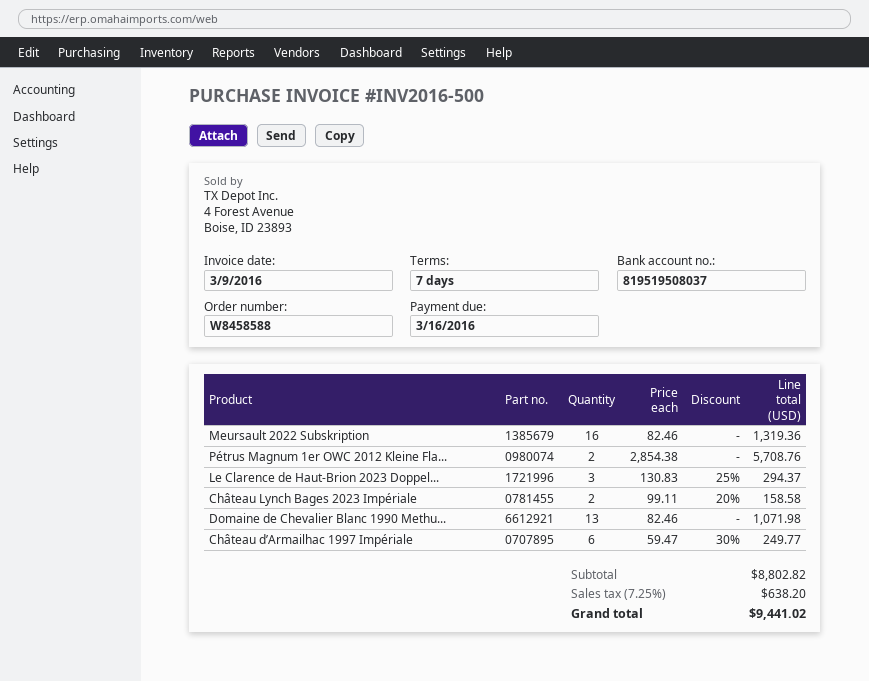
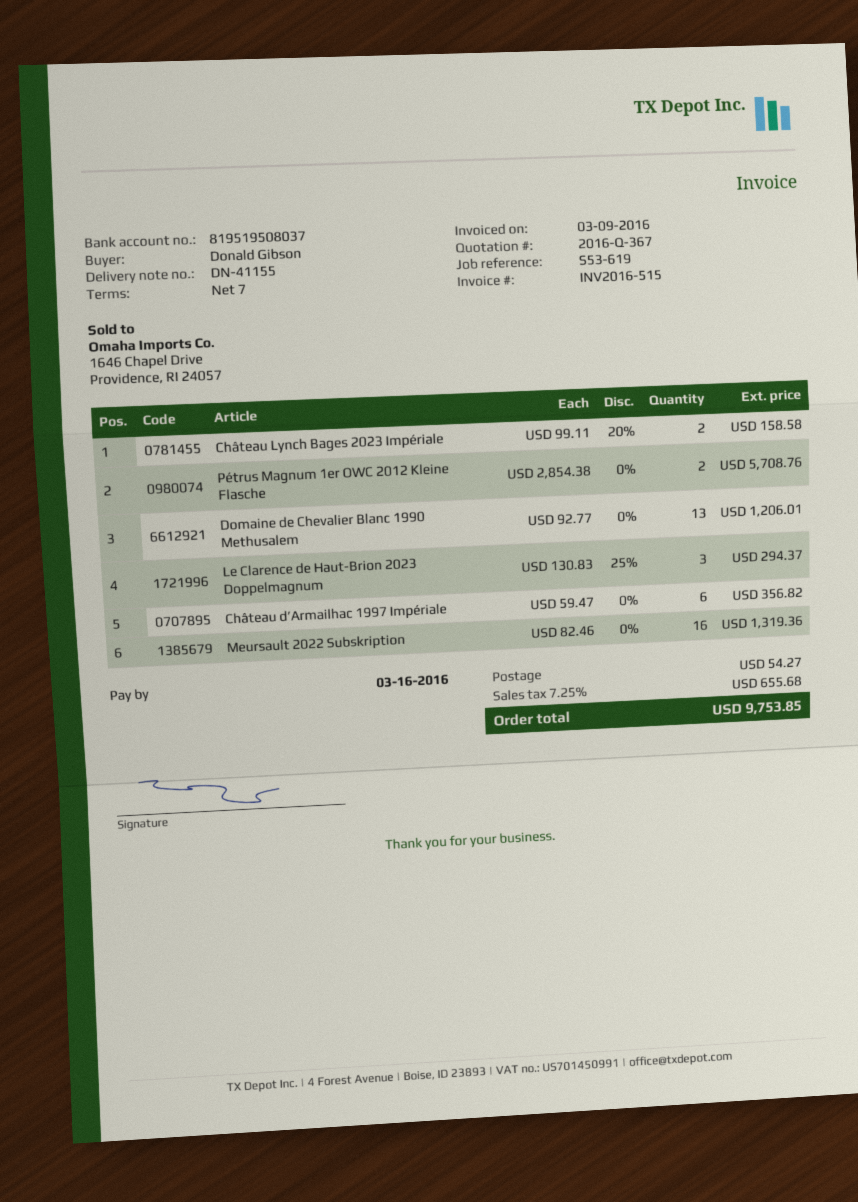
invoice number: INV2016-500 -> INV2016-515
Domaine de Chevalier Blanc 1990 Methu...: 13 x 82.46 = 1071.98 -> 13 x 92.77 = 1206.01
Château d’Armailhac 1997 Impériale: 6 x 59.47 - 30% = 249.77 -> 6 x 59.47 = 356.82
shipping: none -> 54.27
tax: 7.25% = 638.20 -> 7.25% = 655.68
total: 9441.02 -> 9753.85

